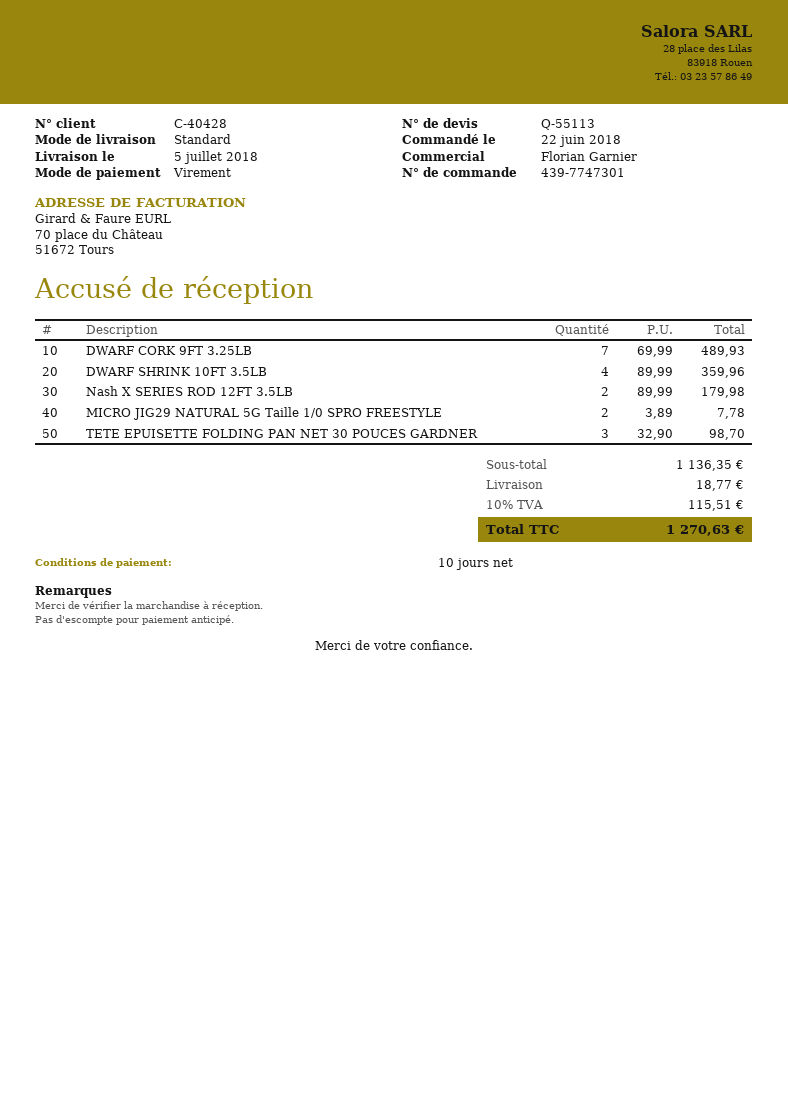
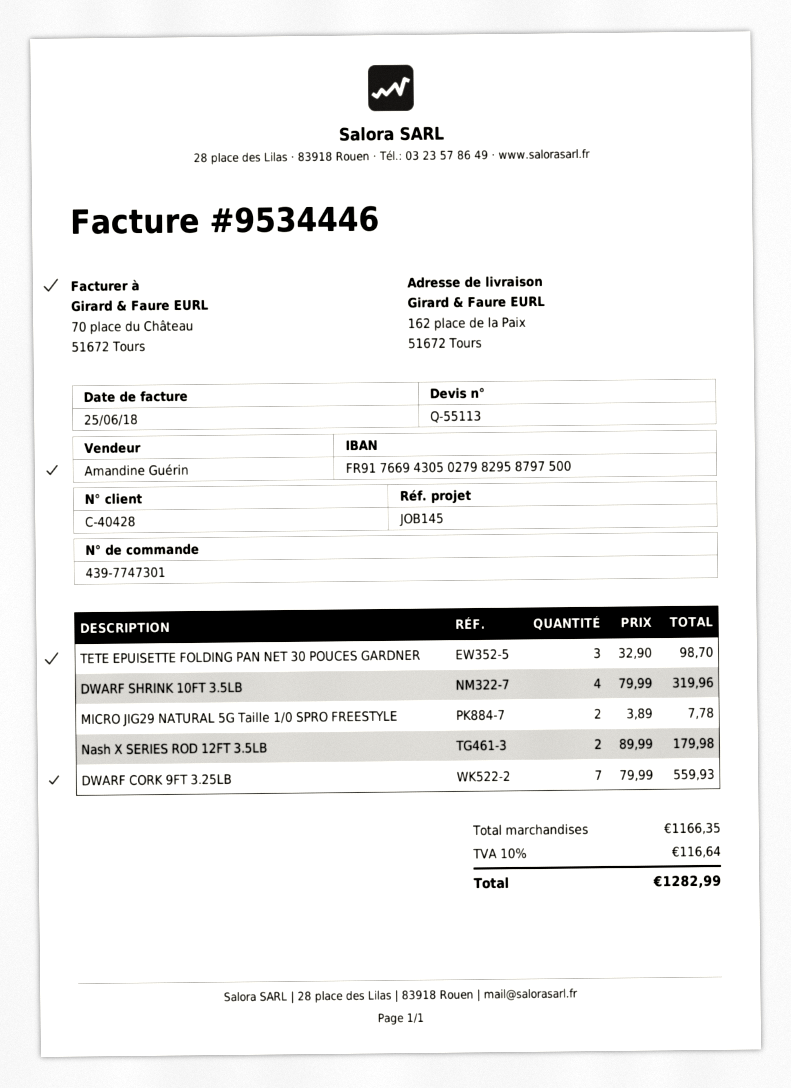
sales rep: Florian Garnier -> Amandine Guérin
DWARF CORK 9FT 3.25LB: 7 x 69.99 = 489.93 -> 7 x 79.99 = 559.93
DWARF SHRINK 10FT 3.5LB: 4 x 89.99 = 359.96 -> 4 x 79.99 = 319.96
subtotal: 1136.35 -> 1166.35
shipping: 18.77 -> none
tax: 10% = 115.51 -> 10% = 116.64
total: 1270.63 -> 1282.99

